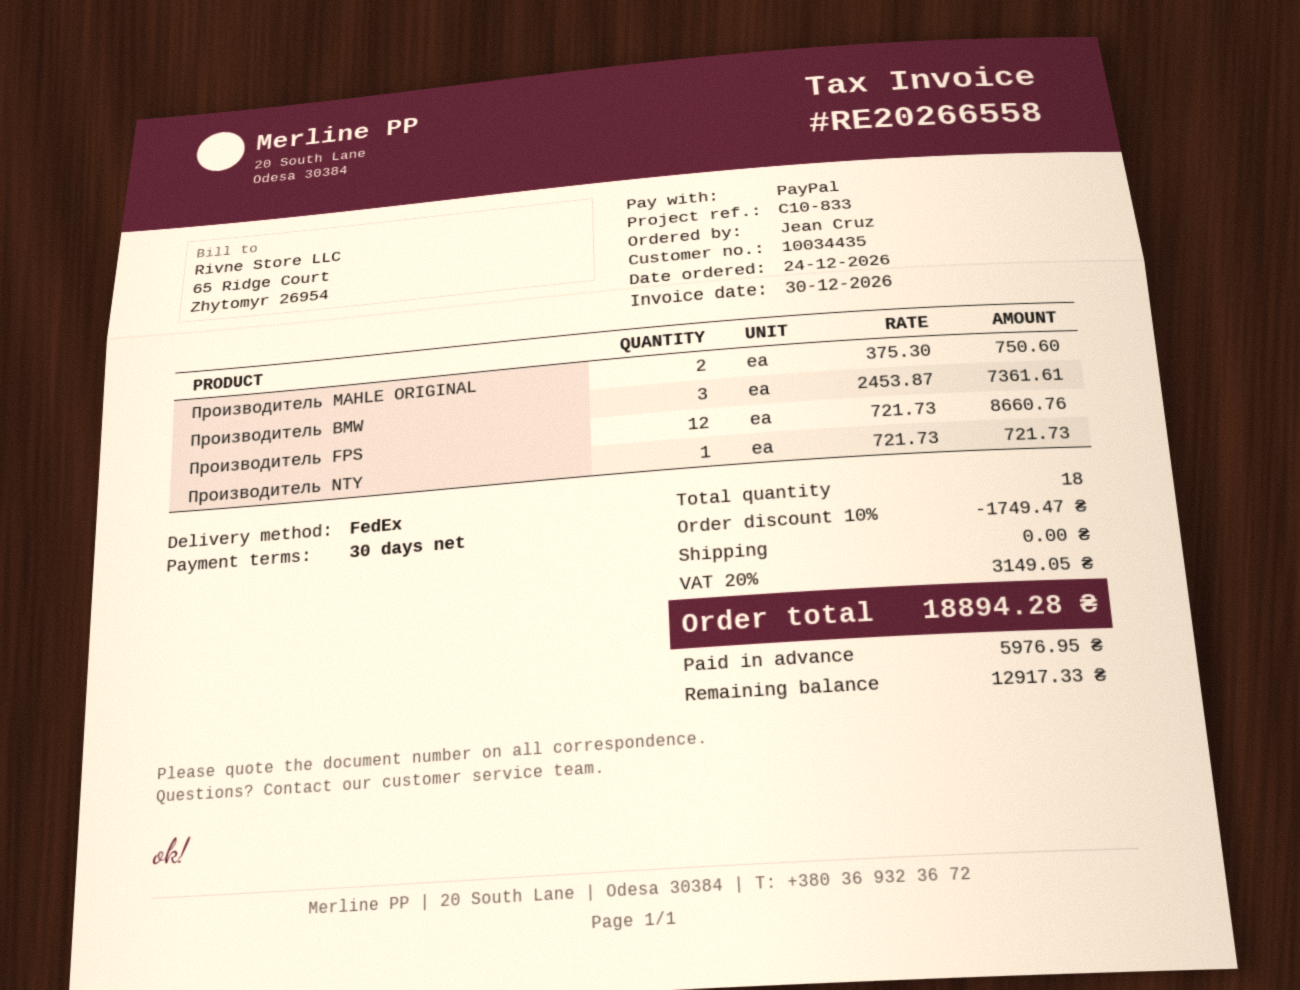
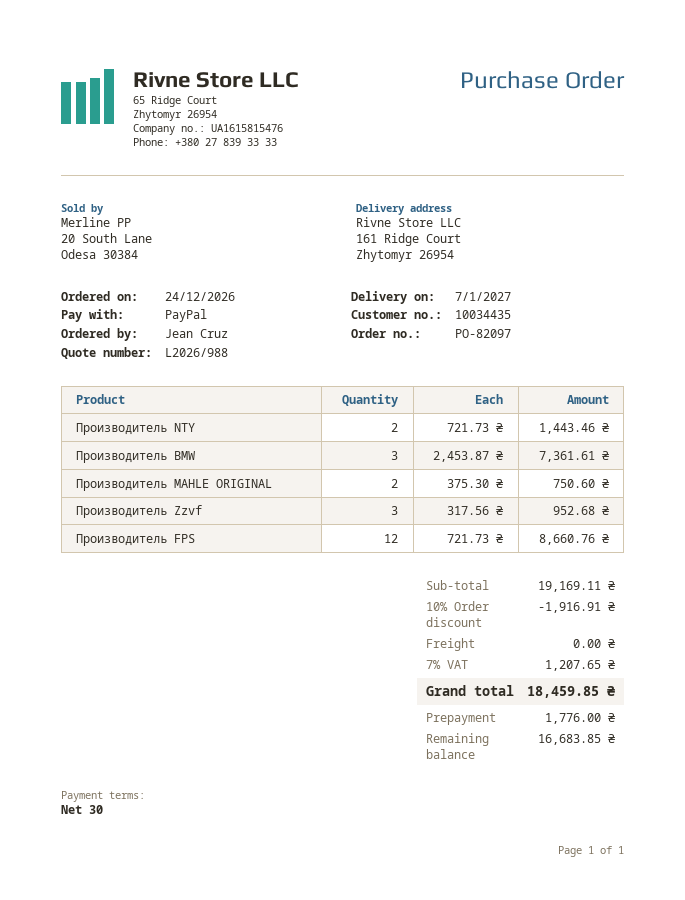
Производитель NTY: 1 x 721.73 = 721.73 -> 2 x 721.73 = 1443.46
Производитель Zzvf: none -> 3 x 317.56 = 952.68
discount: 10% = 1749.47 -> 10% = 1916.91
tax: 20% = 3149.05 -> 7% = 1207.65
total: 18894.28 -> 18459.85
deposit: 5976.95 -> 1776.00
balance: 12917.33 -> 16683.85

